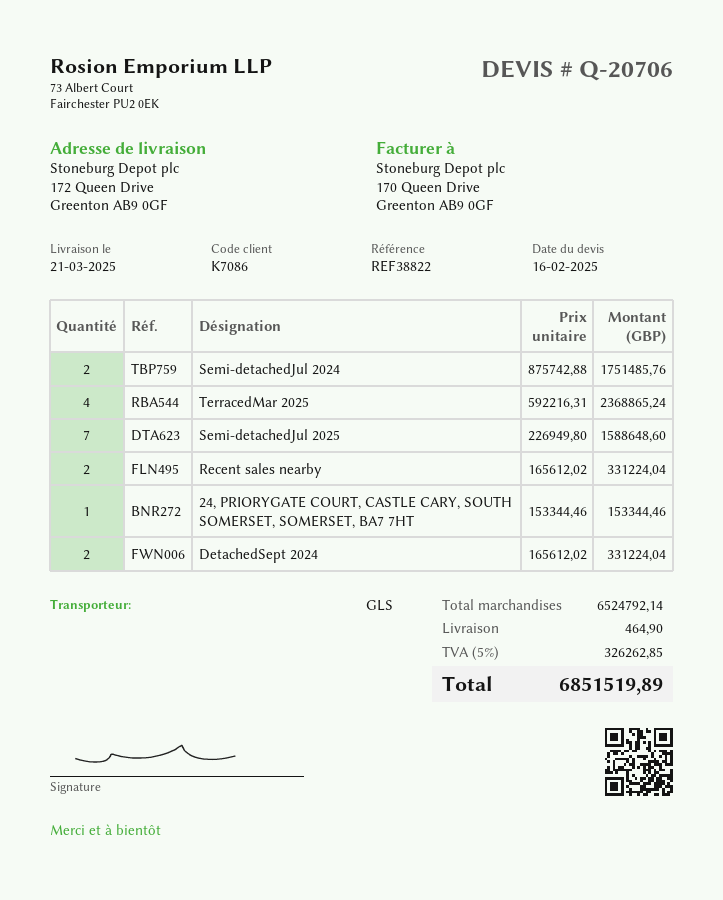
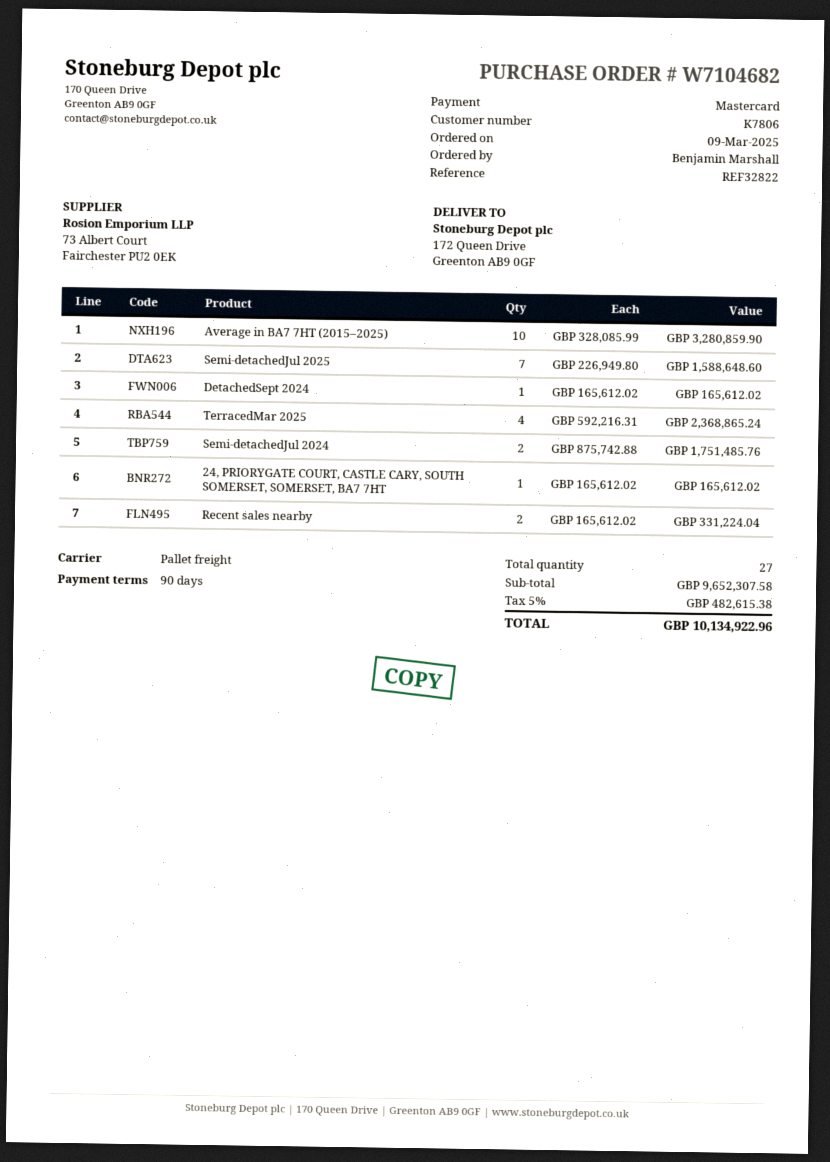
customer number: K7086 -> K7806
reference: REF38822 -> REF32822
shipping method: GLS -> pallet freight
24, PRIORYGATE COURT, CASTLE CARY, SOUTH SOMERSET, SOMERSET, BA7 7HT: 1 x 153344.46 = 153344.46 -> 1 x 165612.02 = 165612.02
DetachedSept 2024: 2 x 165612.02 = 331224.04 -> 1 x 165612.02 = 165612.02
Average in BA7 7HT (2015–2025): none -> 10 x 328085.99 = 3280859.90
subtotal: 6524792.14 -> 9652307.58
shipping: 464.90 -> none
tax: 5% = 326262.85 -> 5% = 482615.38
total: 6851519.89 -> 10134922.96

